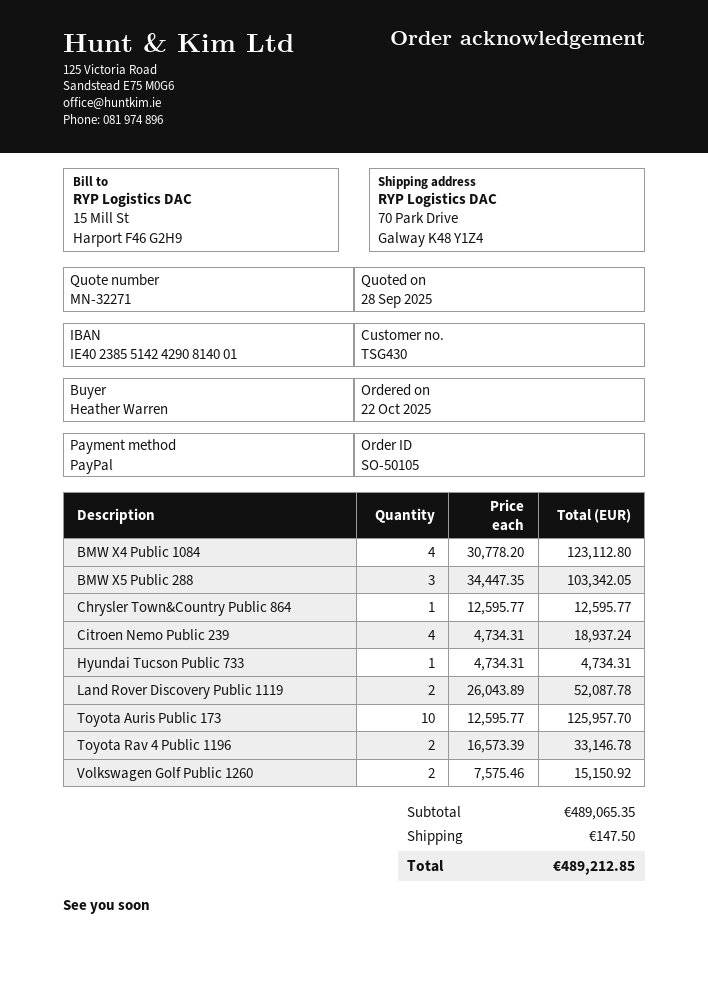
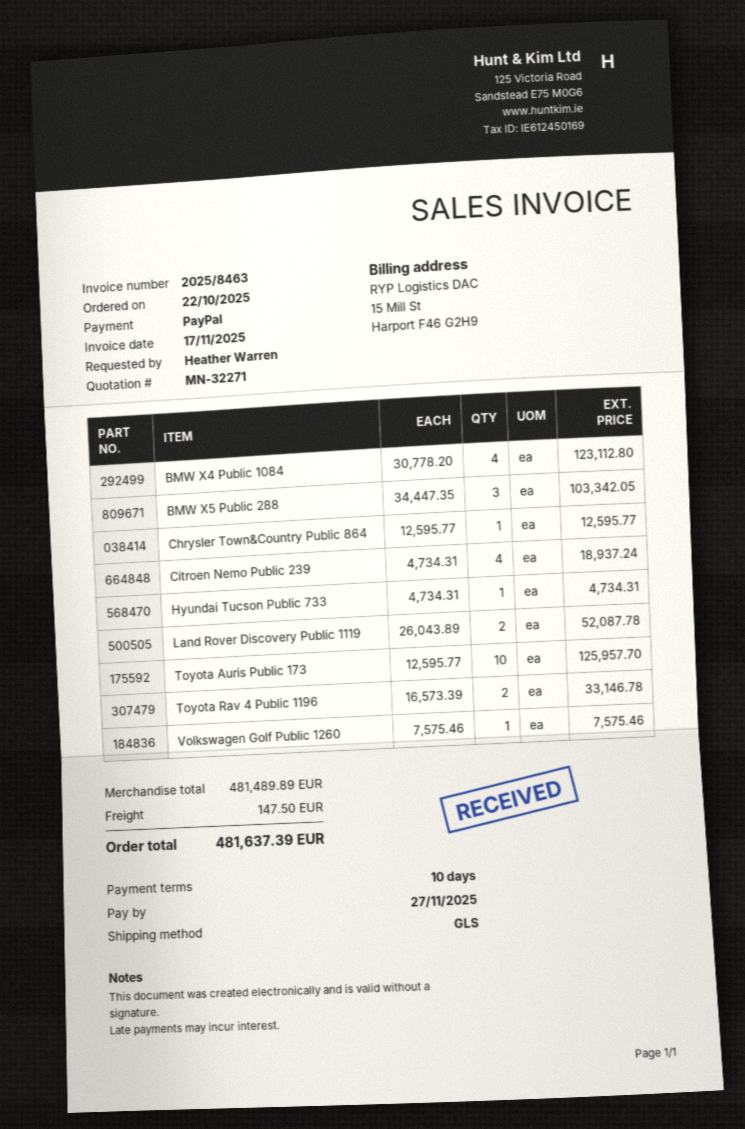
Volkswagen Golf Public 1260: 2 x 7575.46 = 15150.92 -> 1 x 7575.46 = 7575.46
subtotal: 489065.35 -> 481489.89
total: 489212.85 -> 481637.39

